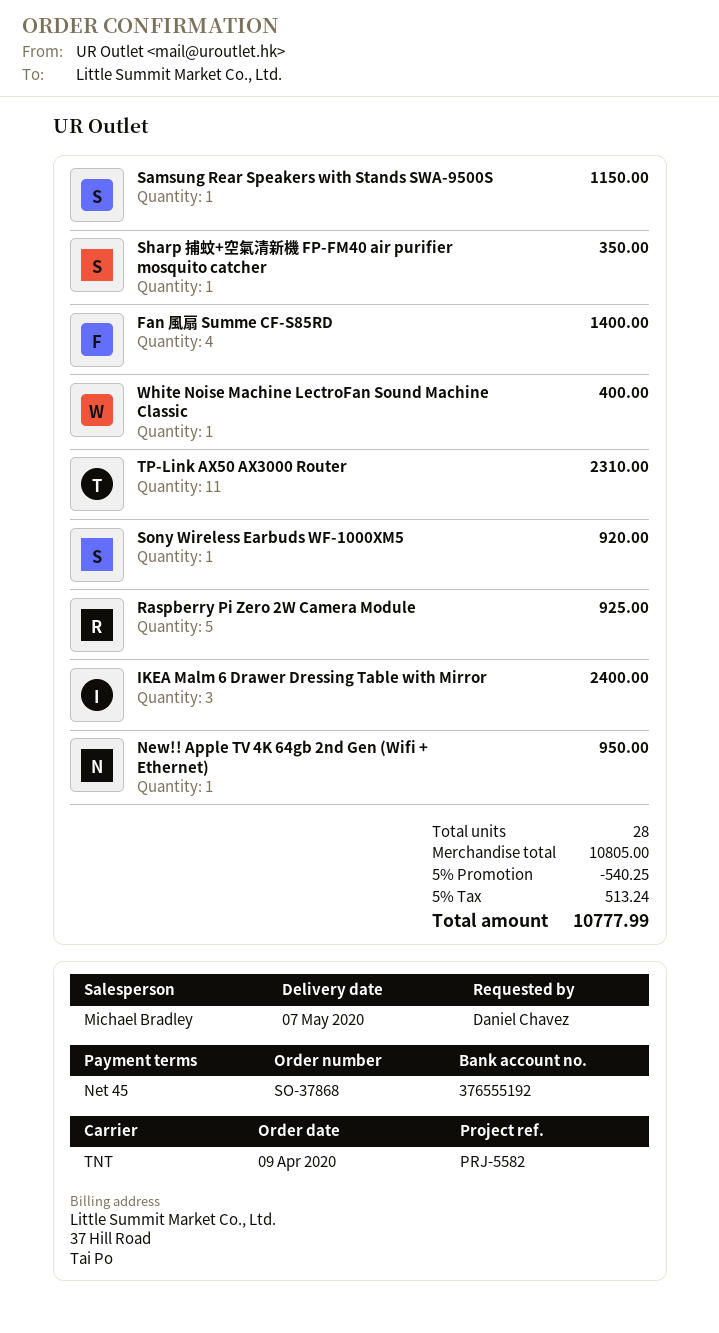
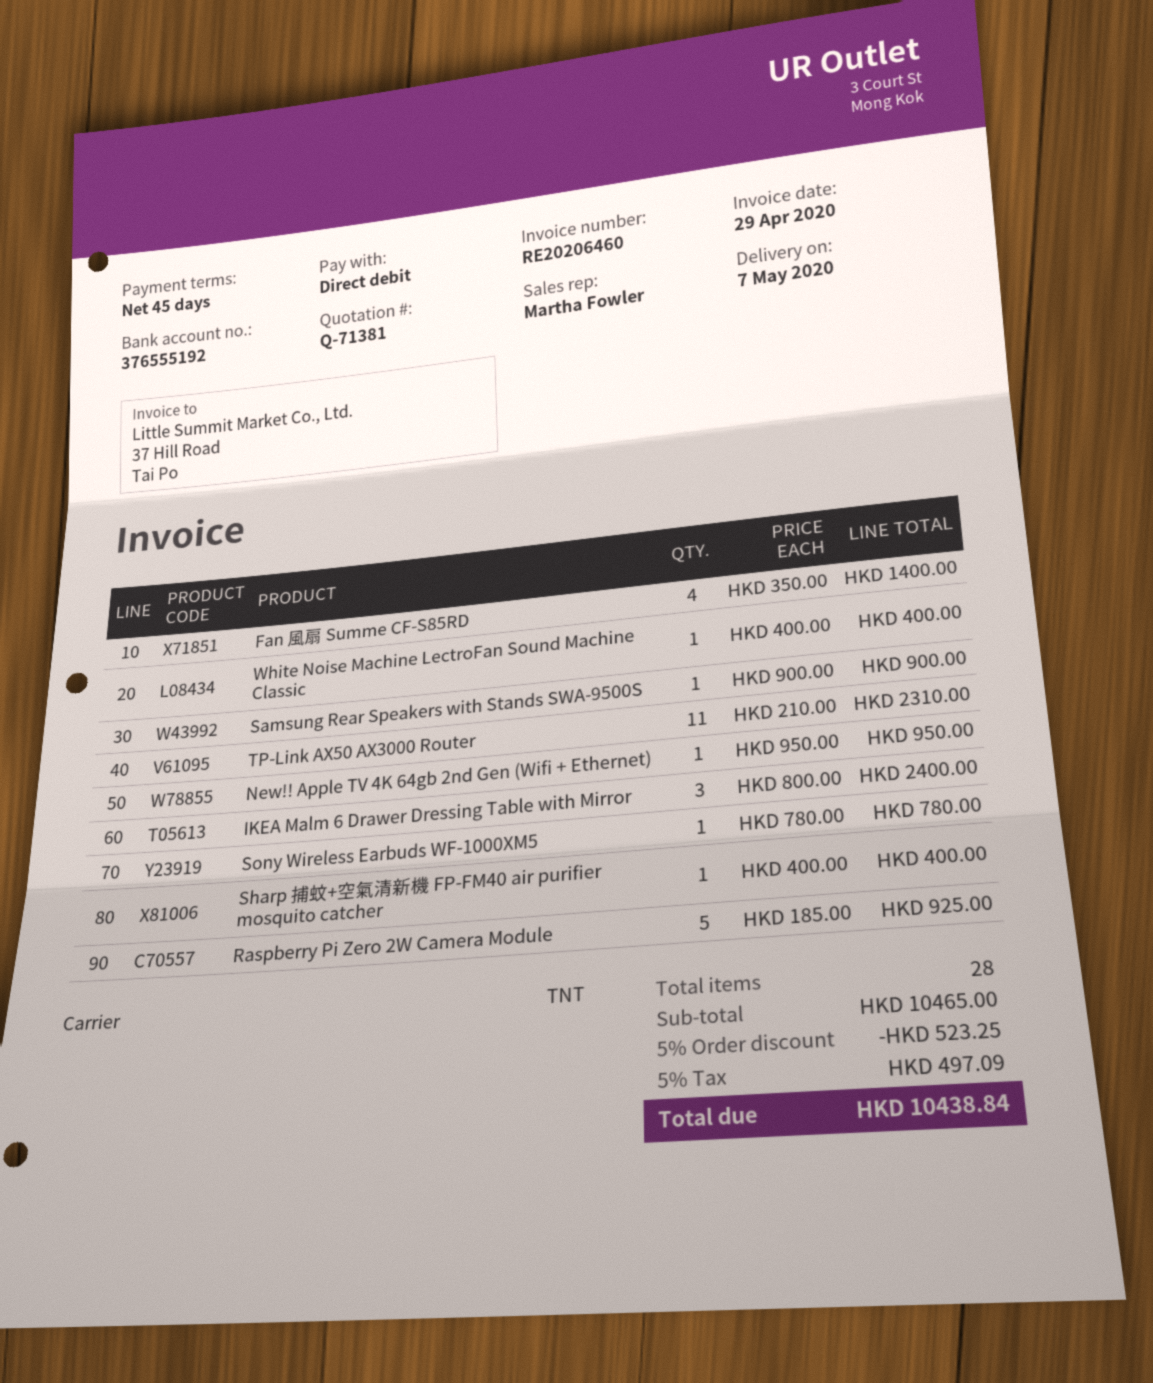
sales rep: Michael Bradley -> Martha Fowler
Samsung Rear Speakers with Stands SWA-9500S: 1 for 1150.00 -> 1 for 900.00
Sharp 捕蚊+空氣清新機 FP-FM40 air purifier mosquito catcher: 1 for 350.00 -> 1 for 400.00
Sony Wireless Earbuds WF-1000XM5: 1 for 920.00 -> 1 for 780.00
subtotal: 10805.00 -> 10465.00
discount: 5% = 540.25 -> 5% = 523.25
tax: 5% = 513.24 -> 5% = 497.09
total: 10777.99 -> 10438.84

